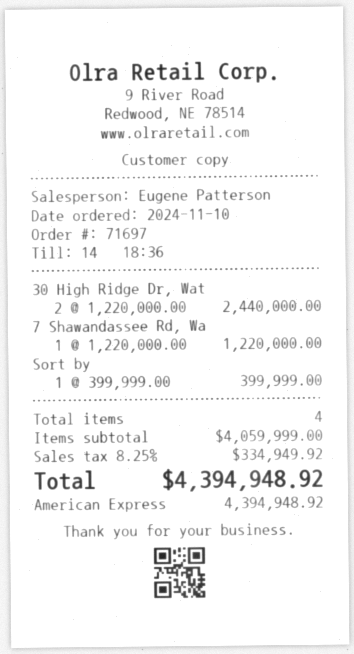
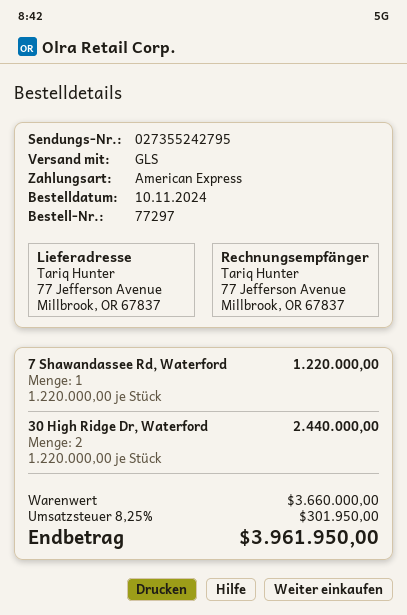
order number: 71697 -> 77297
Sort by: 1 x 399999.00 = 399999.00 -> none
subtotal: 4059999.00 -> 3660000.00
tax: 8.25% = 334949.92 -> 8.25% = 301950.00
total: 4394948.92 -> 3961950.00

